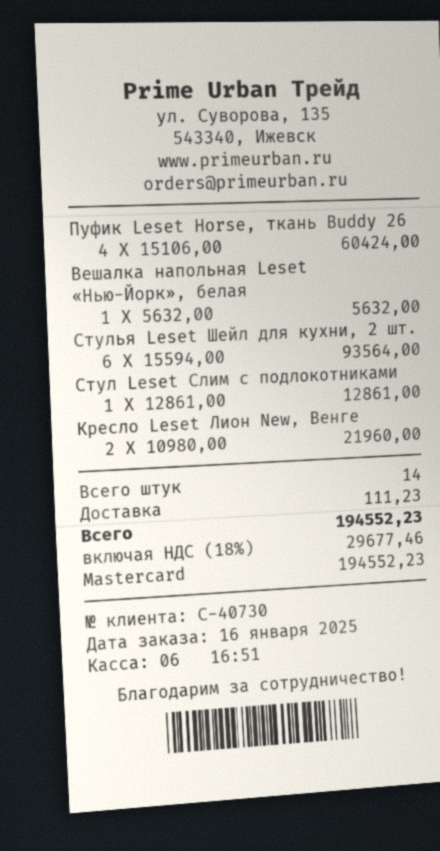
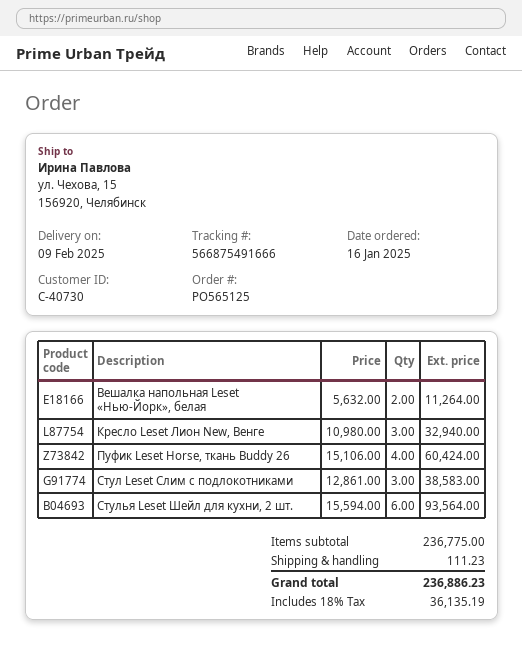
Вешалка напольная Leset «Нью-Йорк», белая: 1 x 5632.00 = 5632.00 -> 2 x 5632.00 = 11264.00
Стул Leset Слим с подлокотниками: 1 x 12861.00 = 12861.00 -> 3 x 12861.00 = 38583.00
Кресло Leset Лион New, Венге: 2 x 10980.00 = 21960.00 -> 3 x 10980.00 = 32940.00
tax: 18% = 29677.46 -> 18% = 36135.19
total: 194552.23 -> 236886.23

